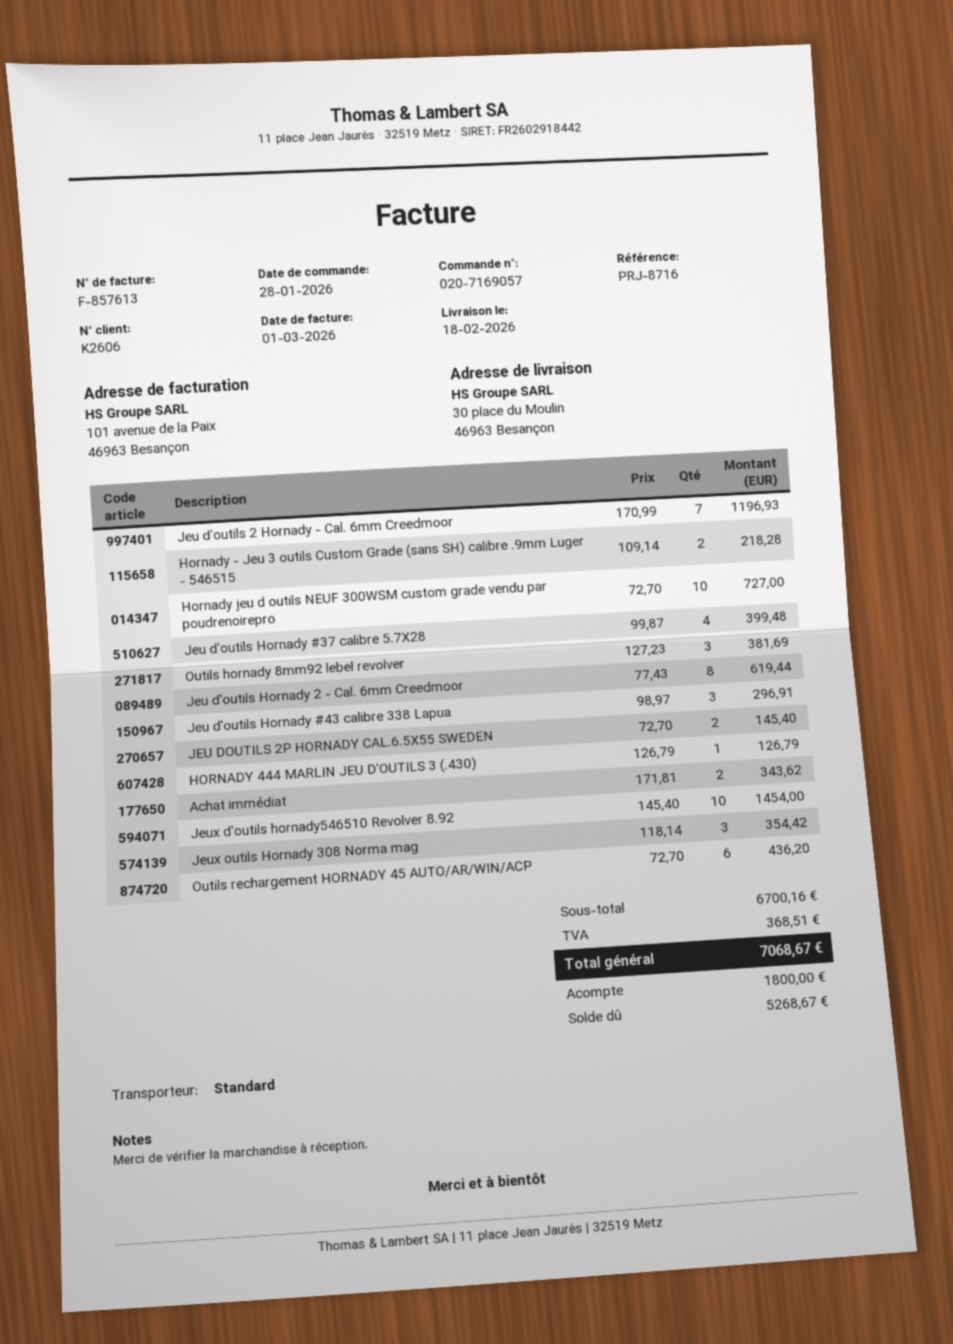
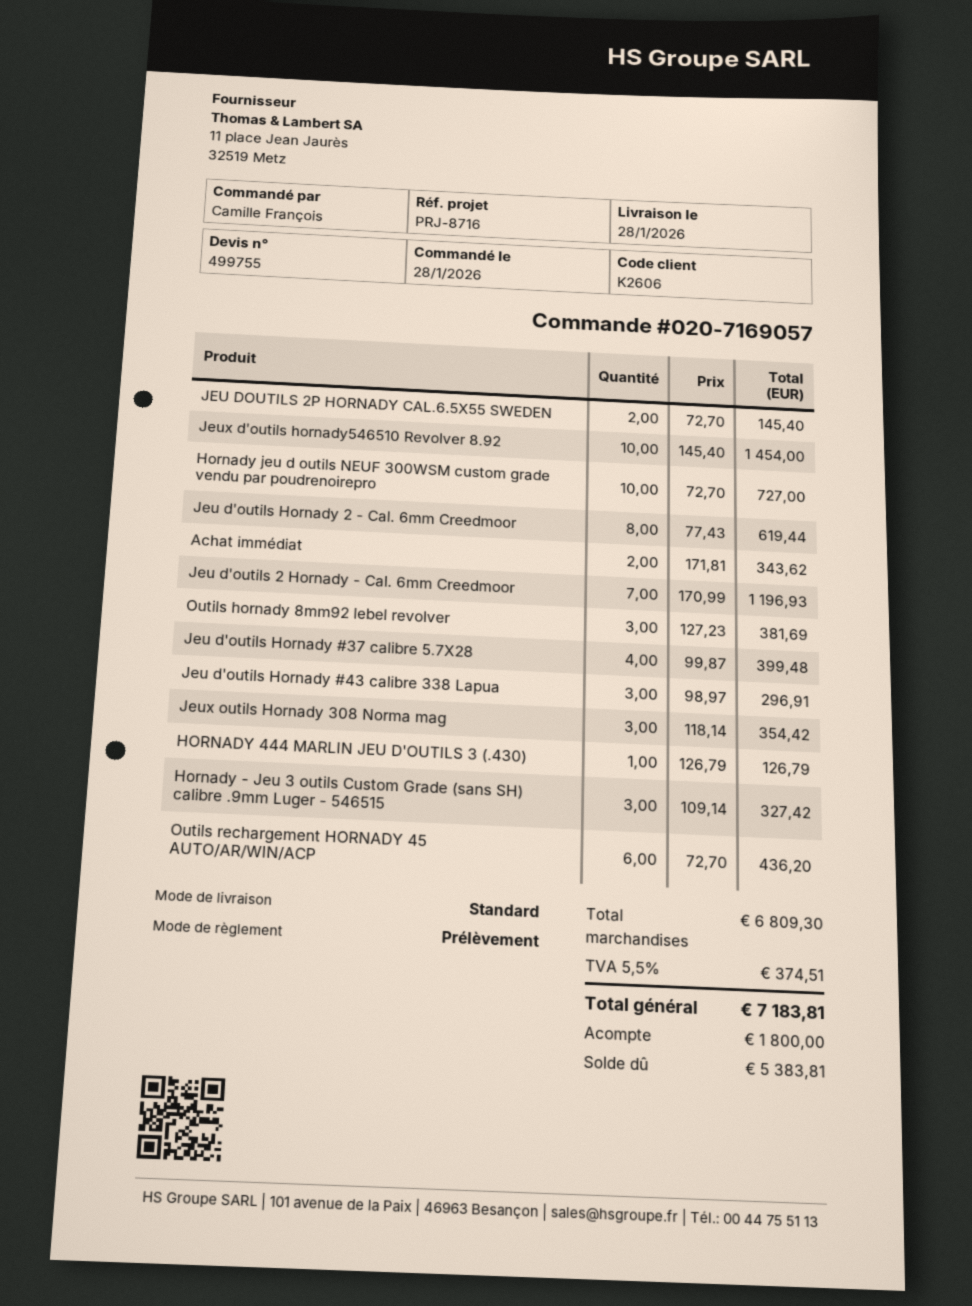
delivery date: 2026-02-18 -> 2026-01-28
Hornady - Jeu 3 outils Custom Grade (sans SH) calibre .9mm Luger - 546515: 2 x 109.14 = 218.28 -> 3 x 109.14 = 327.42
subtotal: 6700.16 -> 6809.30
tax: 368.51 -> 374.51
total: 7068.67 -> 7183.81
balance: 5268.67 -> 5383.81

